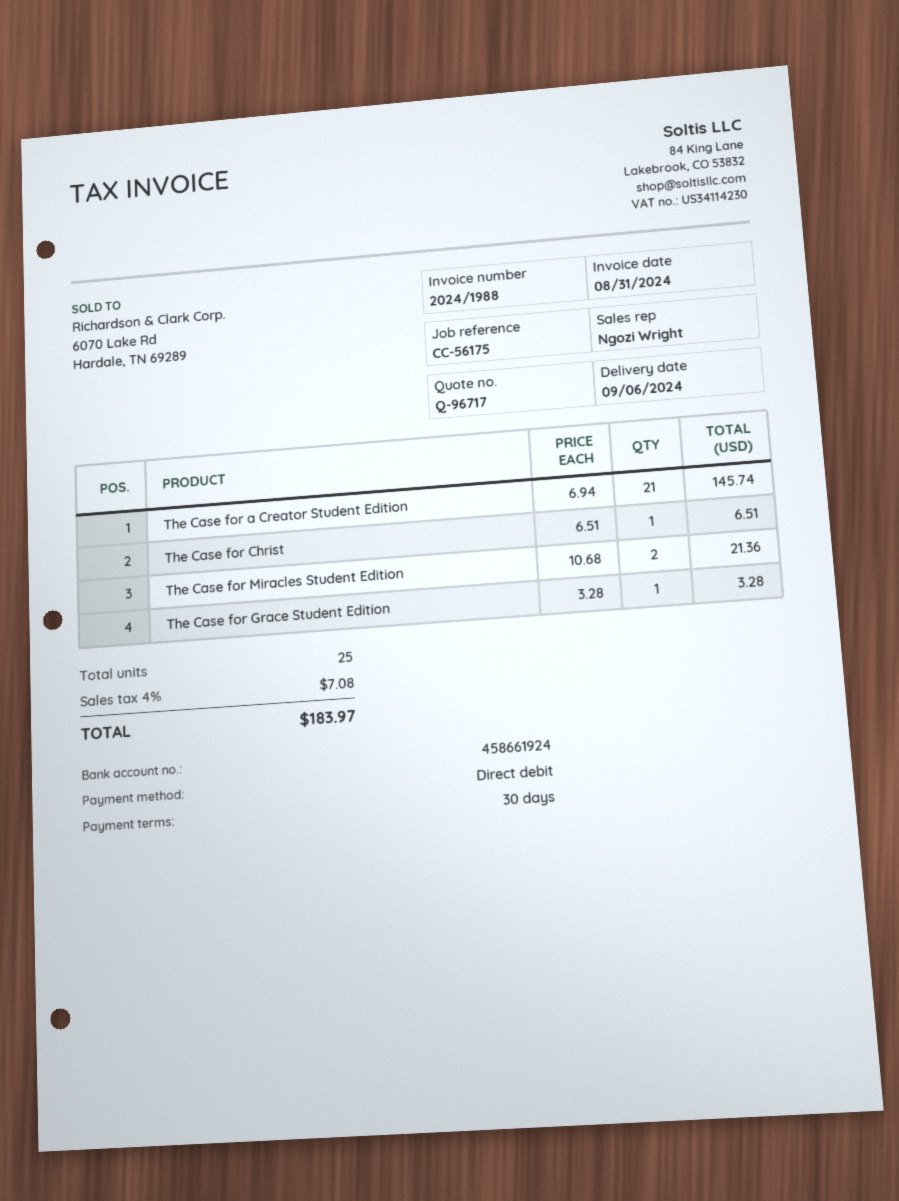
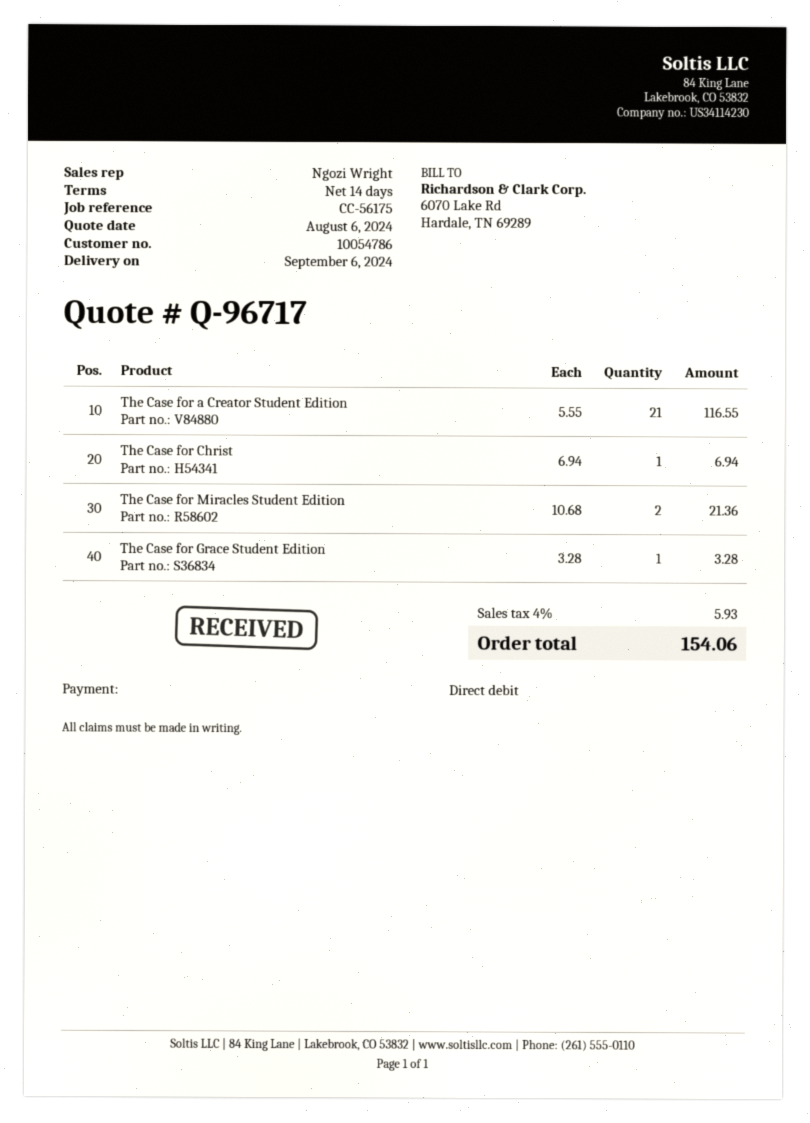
payment terms: 30 days -> 14 days
The Case for a Creator Student Edition: 21 x 6.94 = 145.74 -> 21 x 5.55 = 116.55
The Case for Christ: 1 x 6.51 = 6.51 -> 1 x 6.94 = 6.94
tax: 4% = 7.08 -> 4% = 5.93
total: 183.97 -> 154.06

